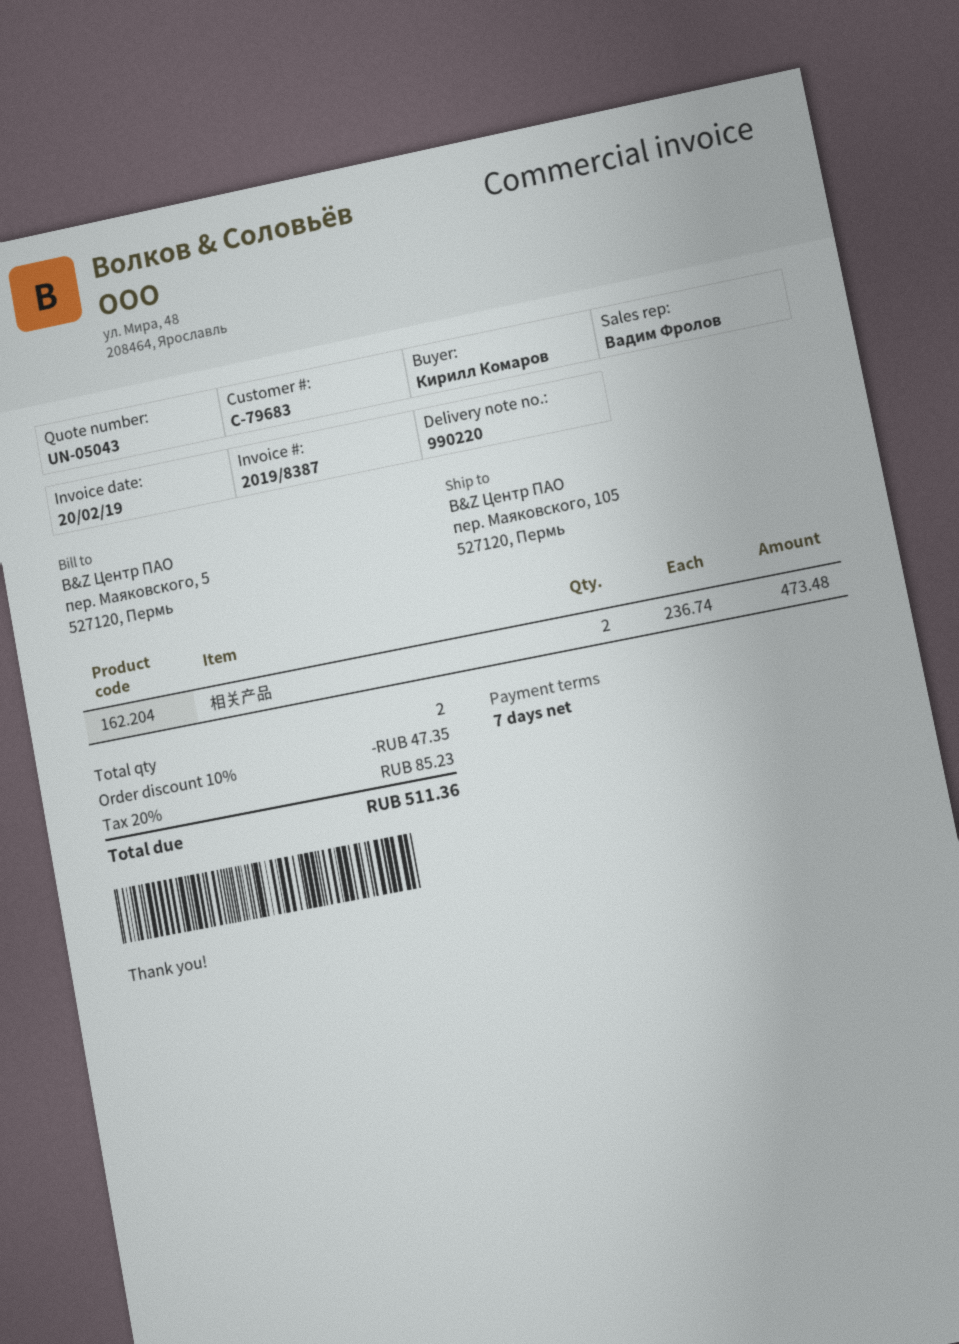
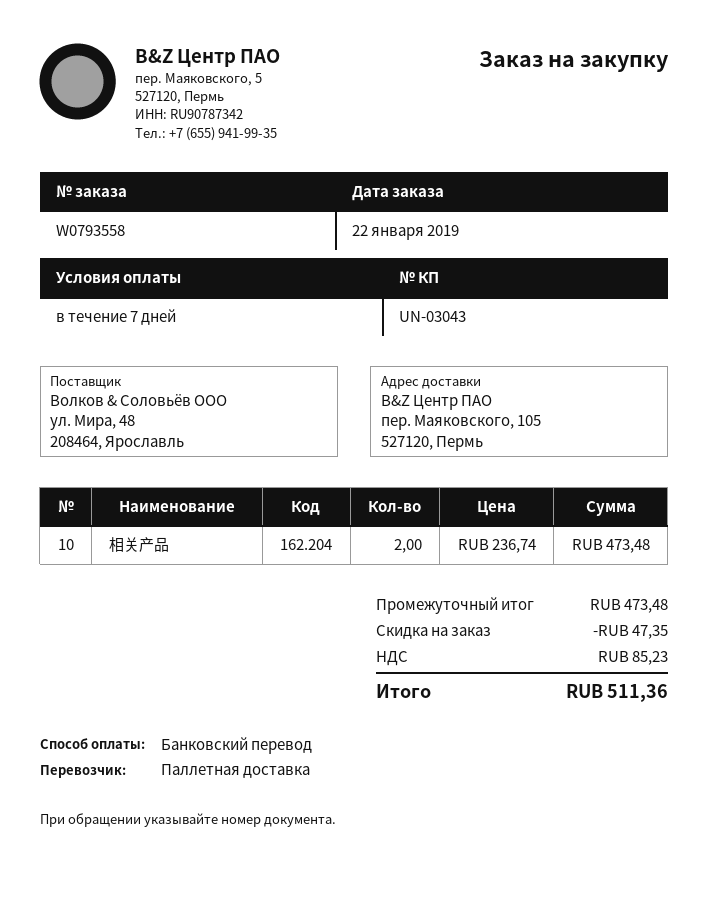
quote number: UN-05043 -> UN-03043

